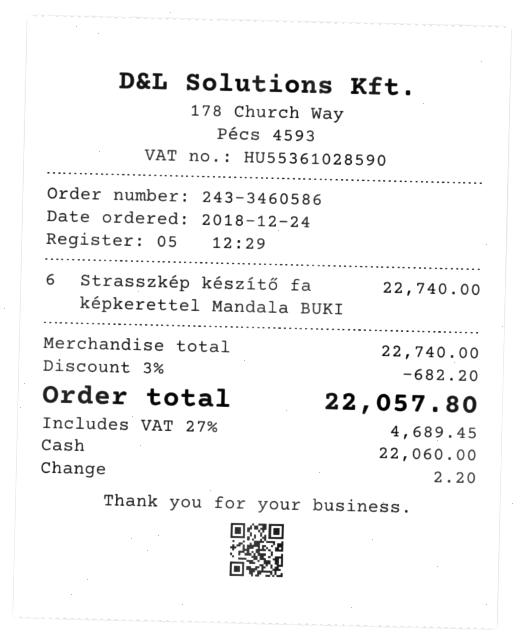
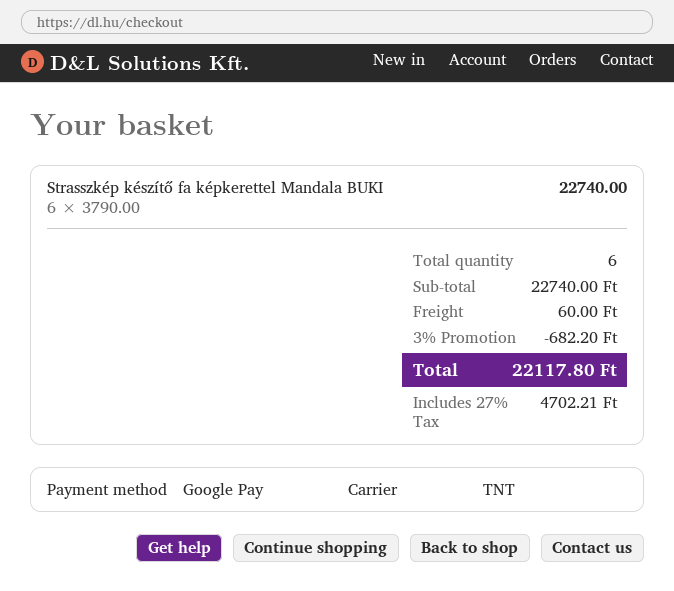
payment method: cash -> Google Pay
shipping: none -> 60.00
tax: 27% = 4689.45 -> 27% = 4702.21
total: 22057.80 -> 22117.80

